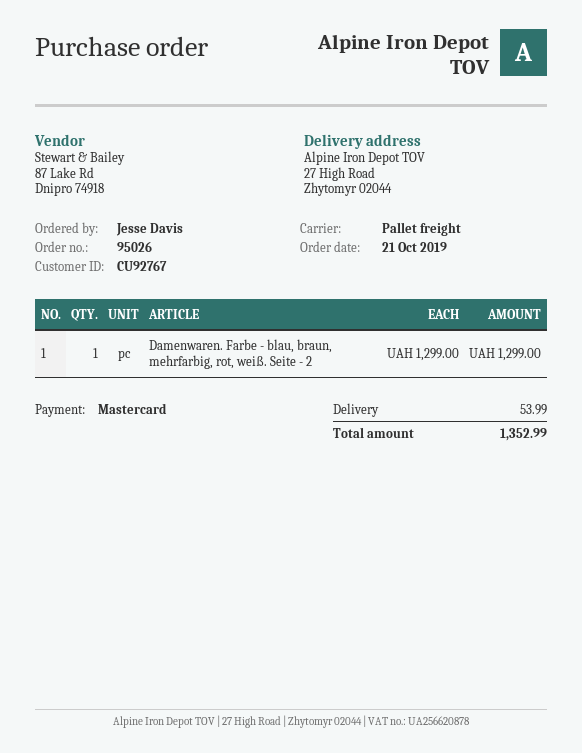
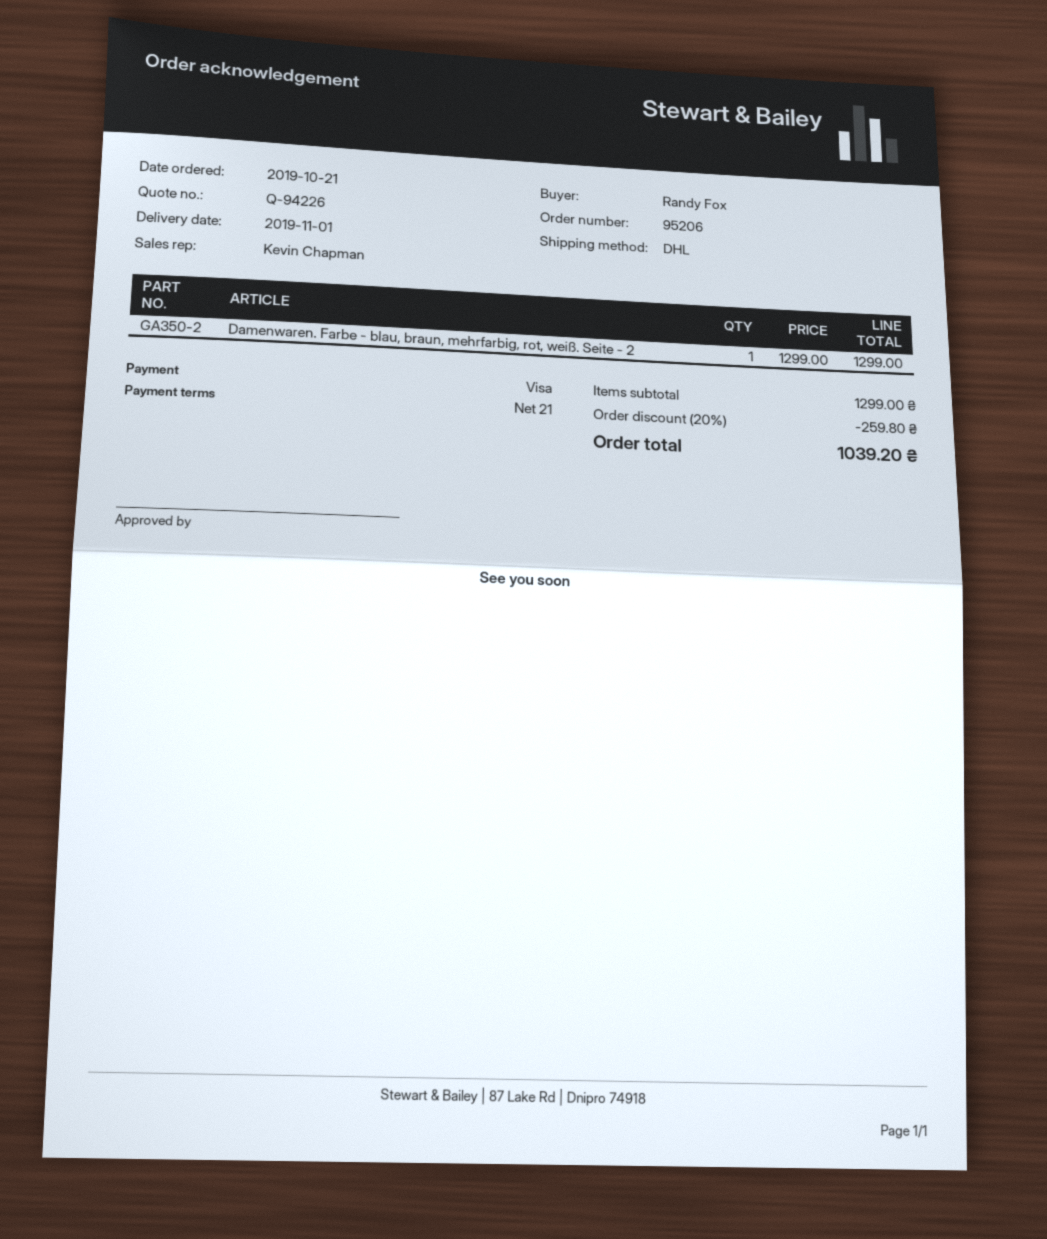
order number: 95026 -> 95206
ordered by: Jesse Davis -> Randy Fox
payment method: Mastercard -> Visa
shipping method: pallet freight -> DHL
discount: none -> 20% = 259.80
shipping: 53.99 -> none
total: 1352.99 -> 1039.20

